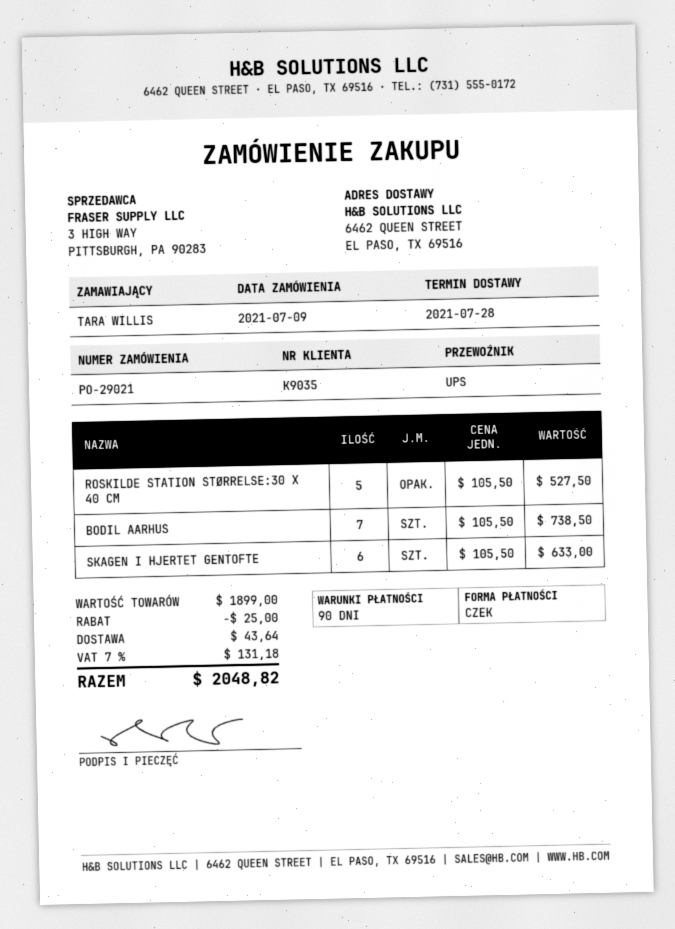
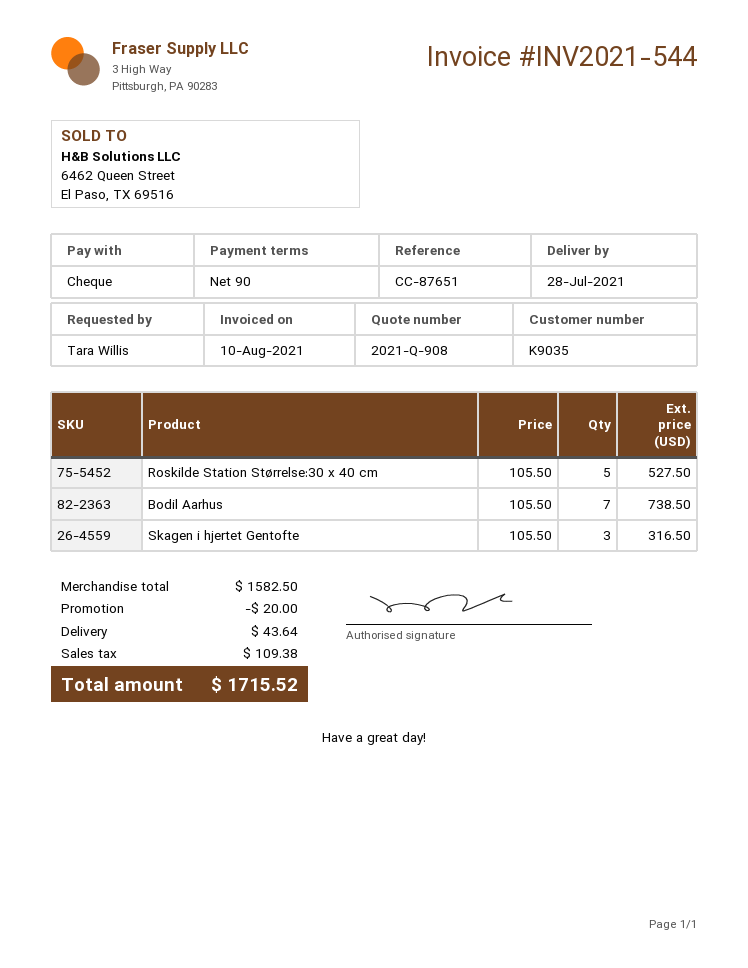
SKAGEN I HJERTET GENTOFTE: 6 x 105.50 = 633.00 -> 3 x 105.50 = 316.50
subtotal: 1899.00 -> 1582.50
discount: 25.00 -> 20.00
tax: 131.18 -> 109.38
total: 2048.82 -> 1715.52

